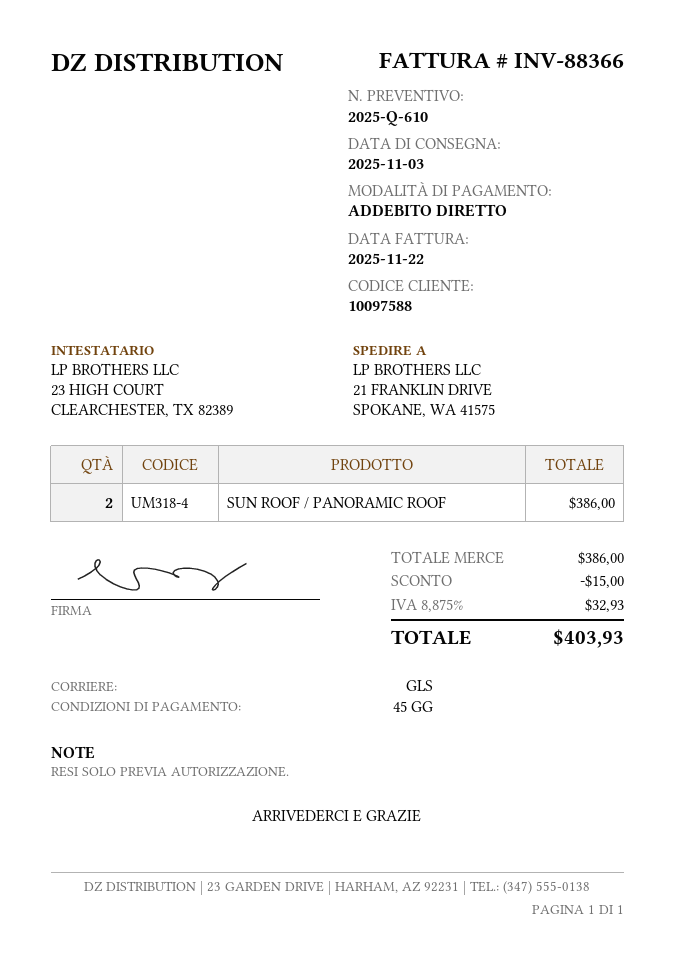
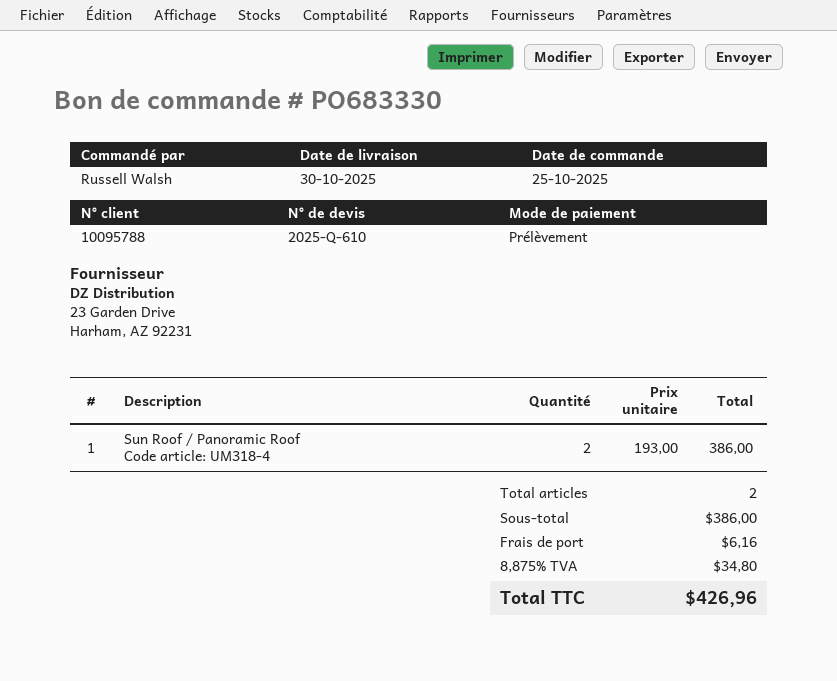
delivery date: 2025-11-03 -> 2025-10-30
customer number: 10097588 -> 10095788
discount: 15.00 -> none
shipping: none -> 6.16
tax: 8.875% = 32.93 -> 8.875% = 34.80
total: 403.93 -> 426.96

